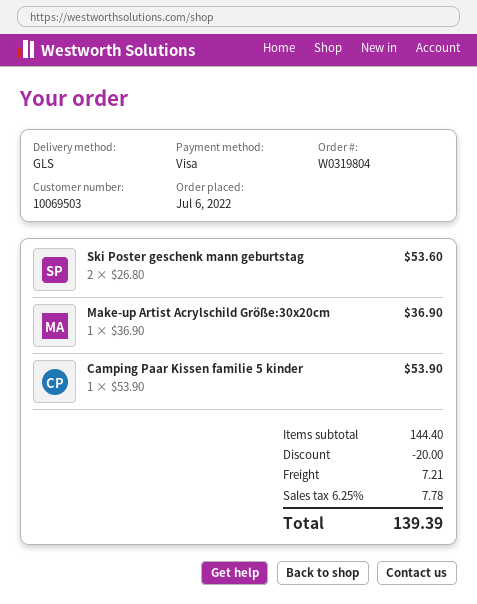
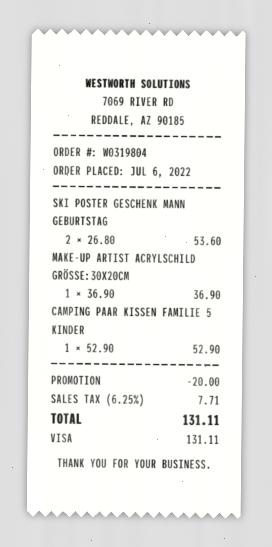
Camping Paar Kissen familie 5 kinder: 1 x 53.90 = 53.90 -> 1 x 52.90 = 52.90
shipping: 7.21 -> none
tax: 6.25% = 7.78 -> 6.25% = 7.71
total: 139.39 -> 131.11

